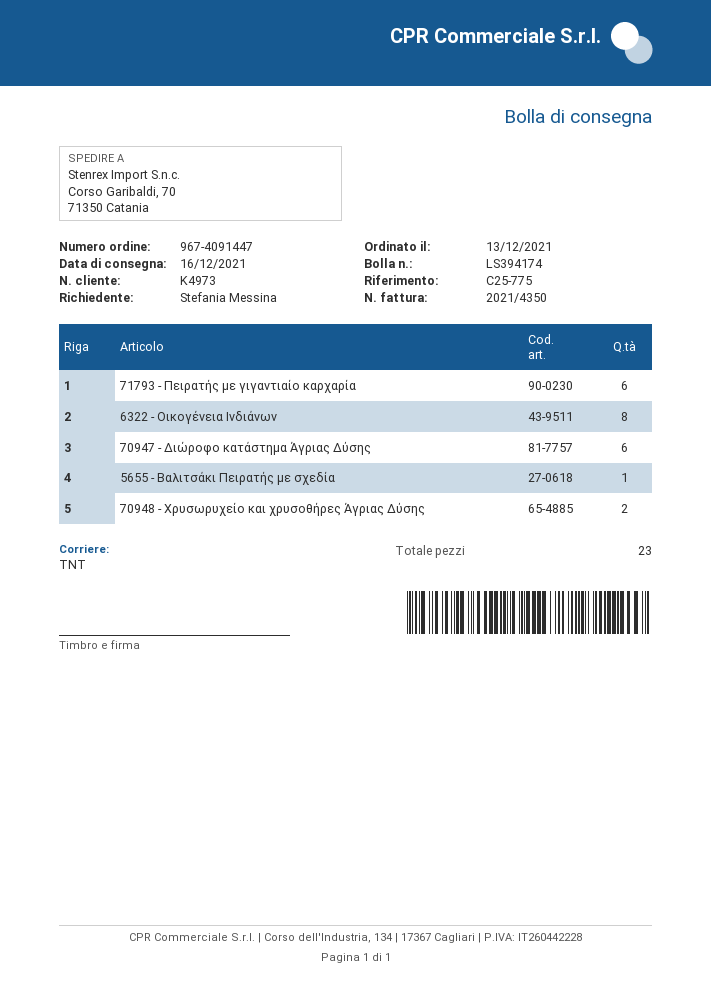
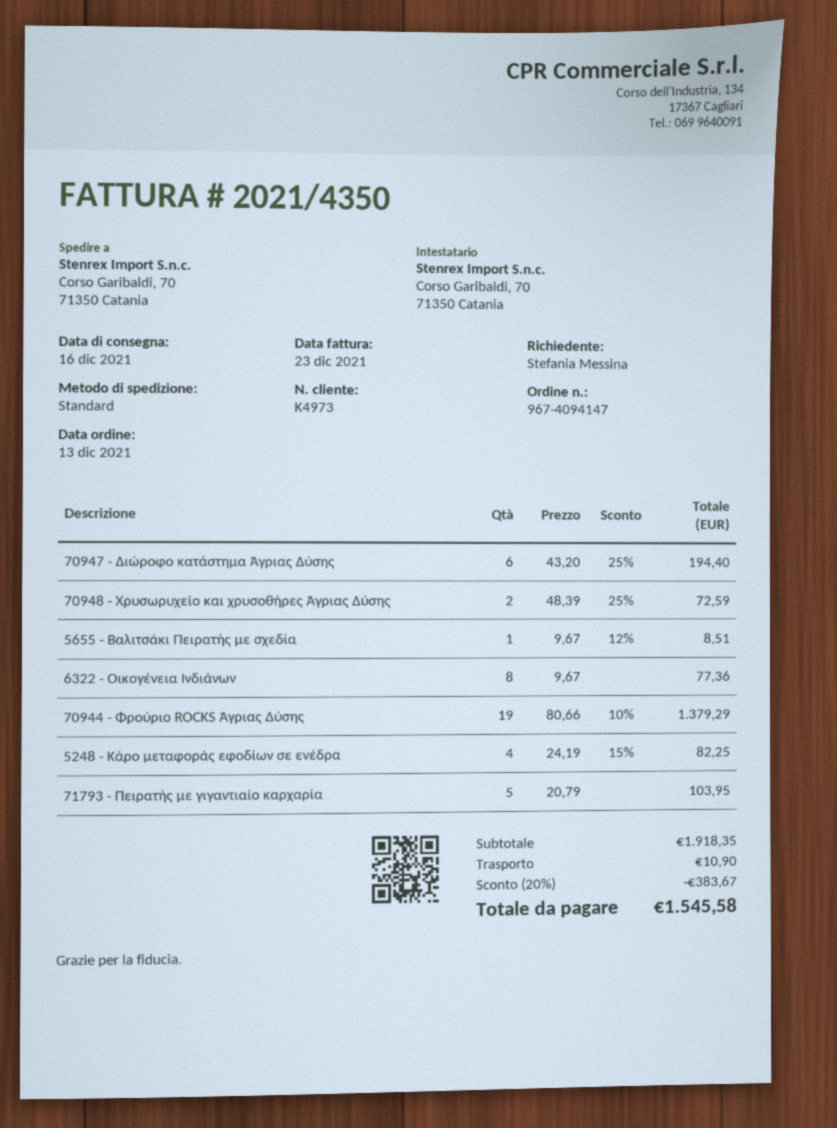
order number: 967-4091447 -> 967-4094147
shipping method: TNT -> standard
71793 - Πειρατής με γιγαντιαίο καρχαρία: 6 -> 5
70944 - Φρούριο ROCKS Άγριας Δύσης: none -> 19
5248 - Κάρο μεταφοράς εφοδίων σε ενέδρα: none -> 4

